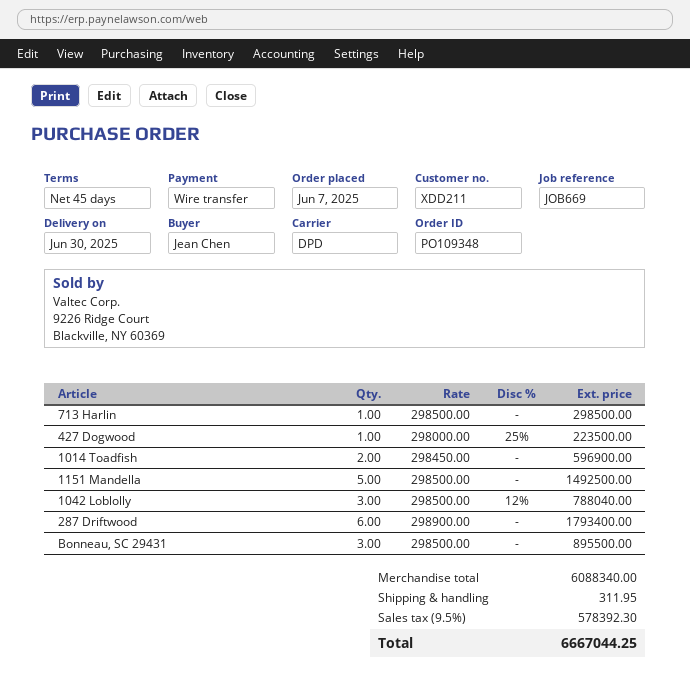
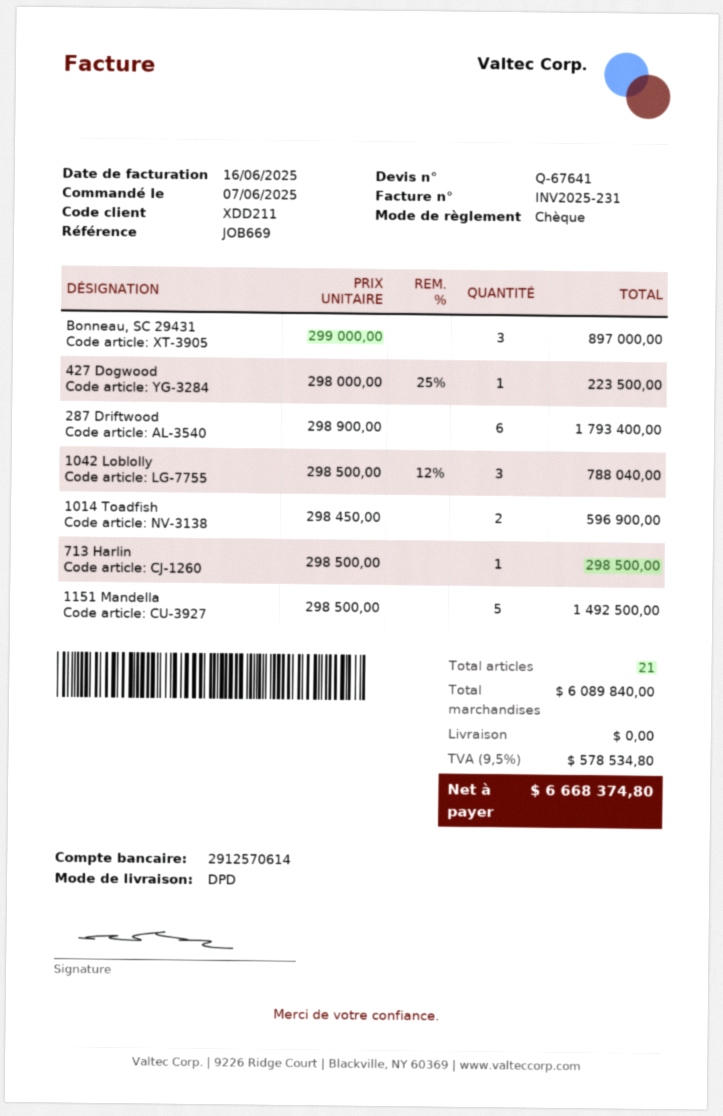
payment method: bank transfer -> cheque
Bonneau, SC 29431: 3 x 298500.00 = 895500.00 -> 3 x 299000.00 = 897000.00
subtotal: 6088340.00 -> 6089840.00
shipping: 311.95 -> 0.00
tax: 9.5% = 578392.30 -> 9.5% = 578534.80
total: 6667044.25 -> 6668374.80

